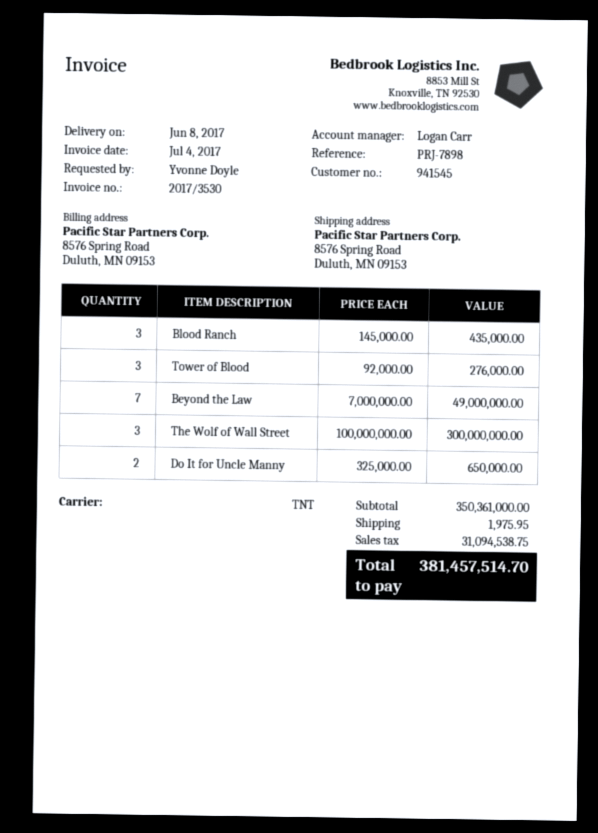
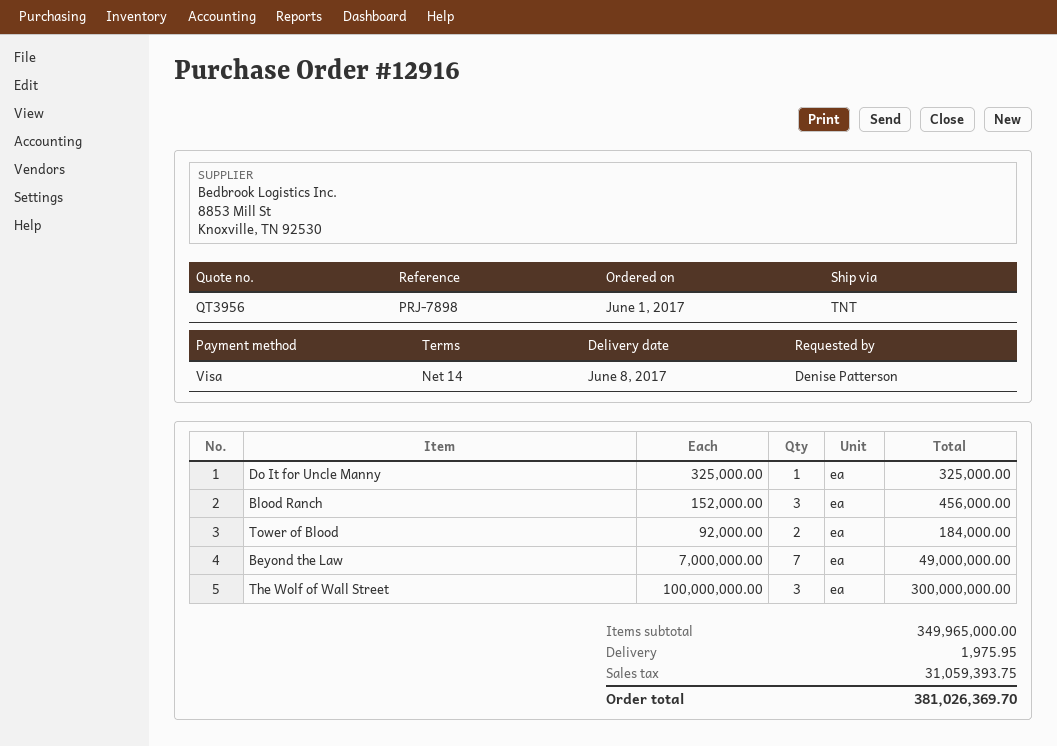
ordered by: Yvonne Doyle -> Denise Patterson
Blood Ranch: 3 x 145000.00 = 435000.00 -> 3 x 152000.00 = 456000.00
Tower of Blood: 3 x 92000.00 = 276000.00 -> 2 x 92000.00 = 184000.00
Do It for Uncle Manny: 2 x 325000.00 = 650000.00 -> 1 x 325000.00 = 325000.00
subtotal: 350361000.00 -> 349965000.00
tax: 31094538.75 -> 31059393.75
total: 381457514.70 -> 381026369.70

